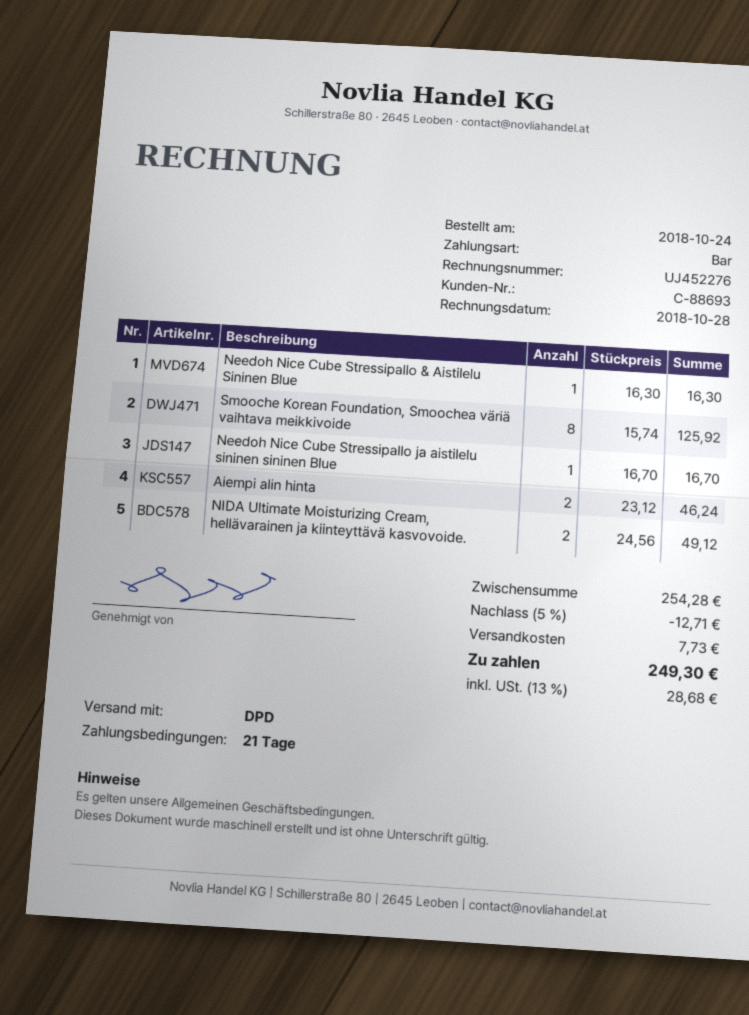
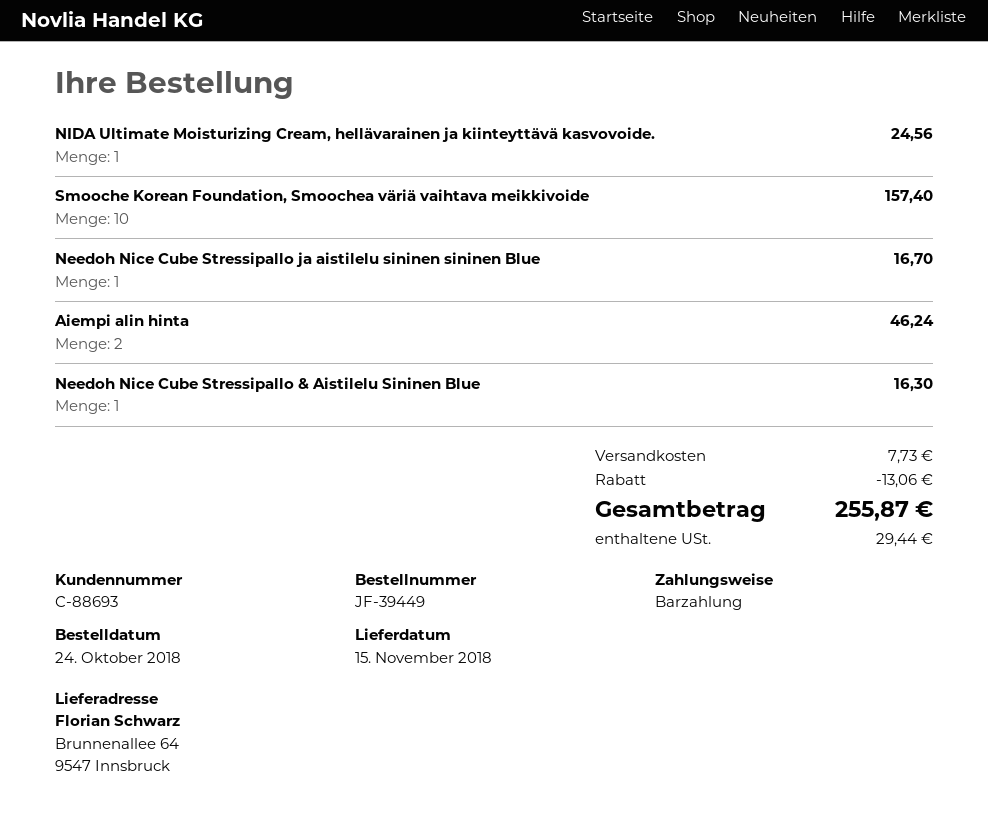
Smooche Korean Foundation, Smoochea väriä vaihtava meikkivoide: 8 for 125.92 -> 10 for 157.40
NIDA Ultimate Moisturizing Cream, hellävarainen ja kiinteyttävä kasvovoide.: 2 for 49.12 -> 1 for 24.56
discount: 12.71 -> 13.06
tax: 28.68 -> 29.44
total: 249.30 -> 255.87

